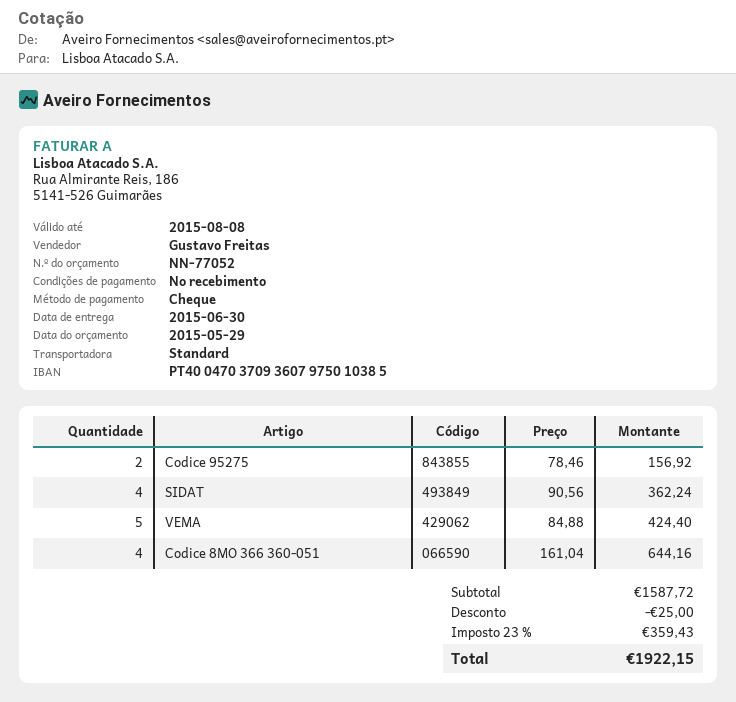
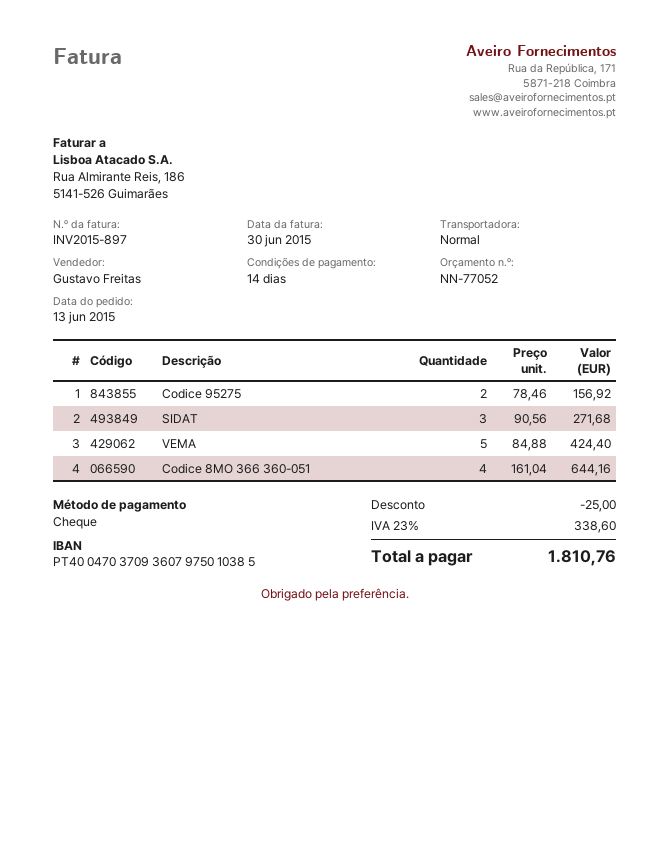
payment terms: on receipt -> 14 days
SIDAT: 4 x 90.56 = 362.24 -> 3 x 90.56 = 271.68
tax: 23% = 359.43 -> 23% = 338.60
total: 1922.15 -> 1810.76

